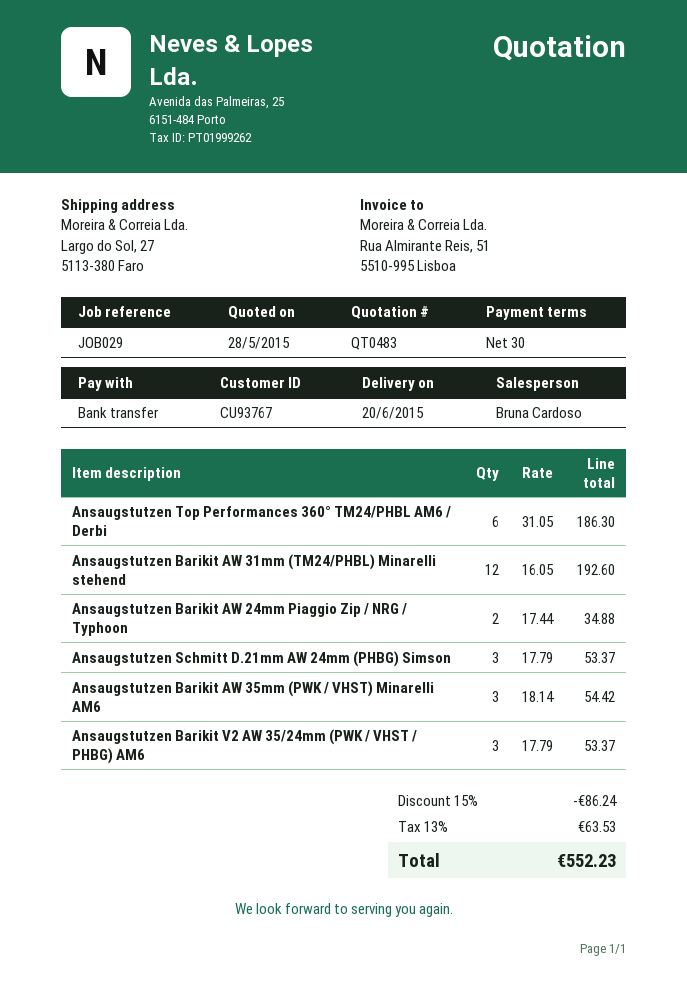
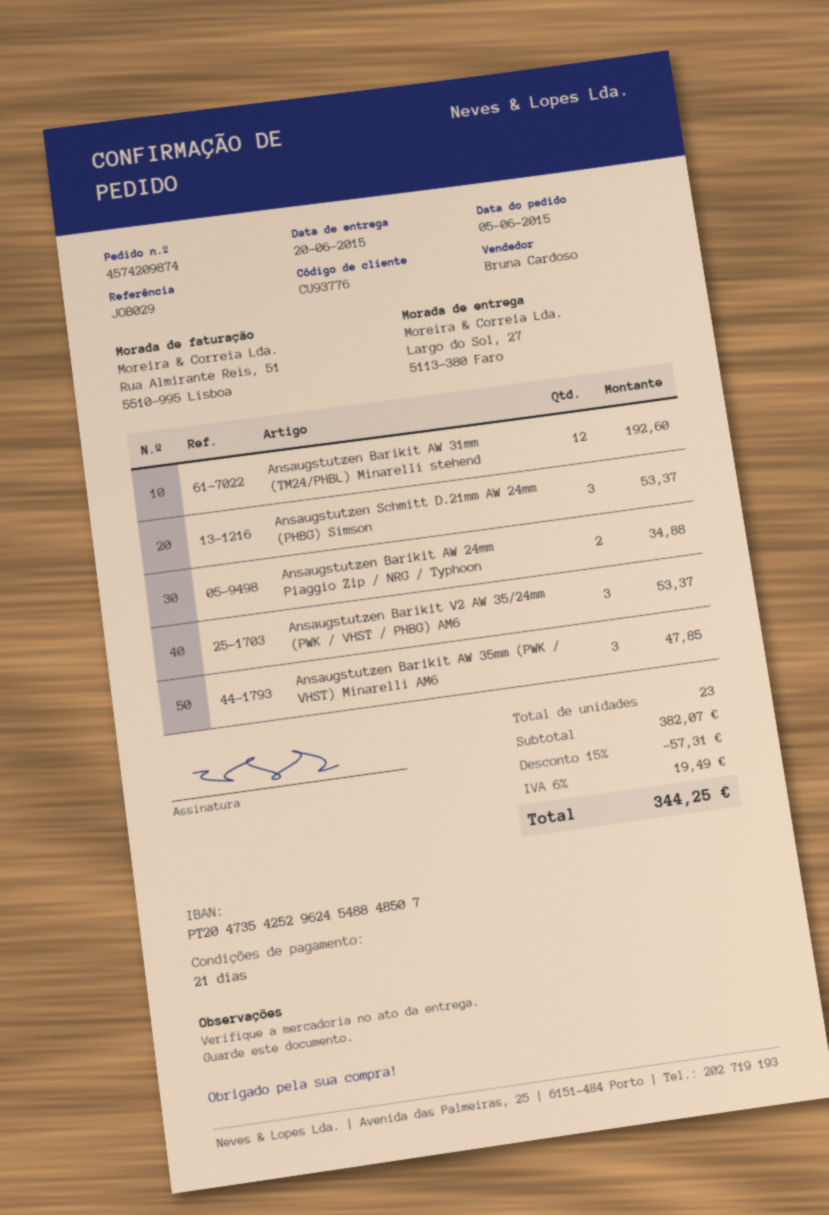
payment terms: 30 days -> 21 days
customer number: CU93767 -> CU93776
Ansaugstutzen Top Performances 360° TM24/PHBL AM6 / Derbi: 6 for 186.30 -> none
Ansaugstutzen Barikit AW 35mm (PWK / VHST) Minarelli AM6: 3 for 54.42 -> 3 for 47.85
discount: 15% = 86.24 -> 15% = 57.31
tax: 13% = 63.53 -> 6% = 19.49
total: 552.23 -> 344.25

